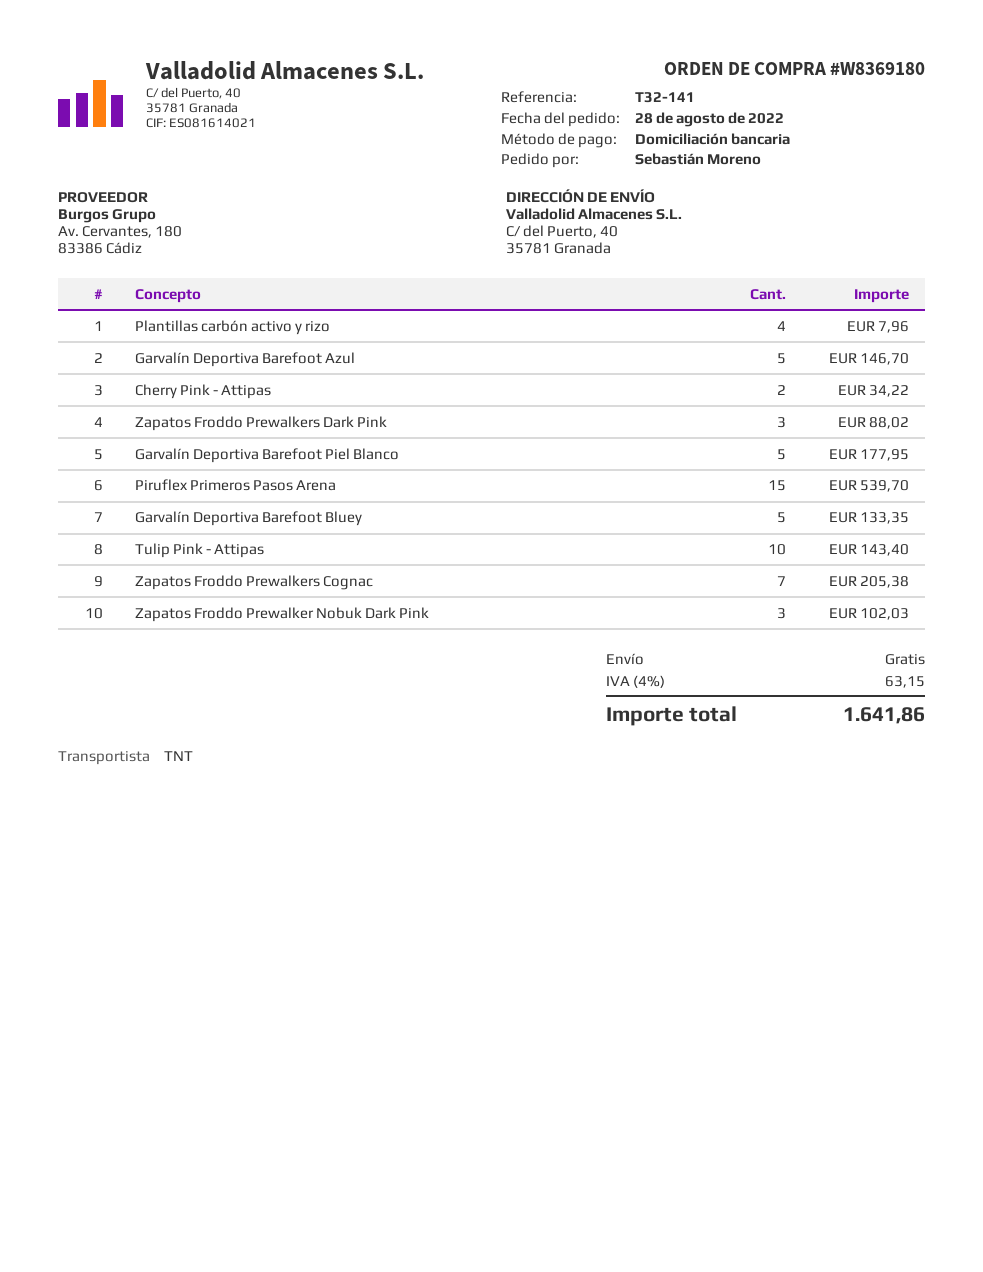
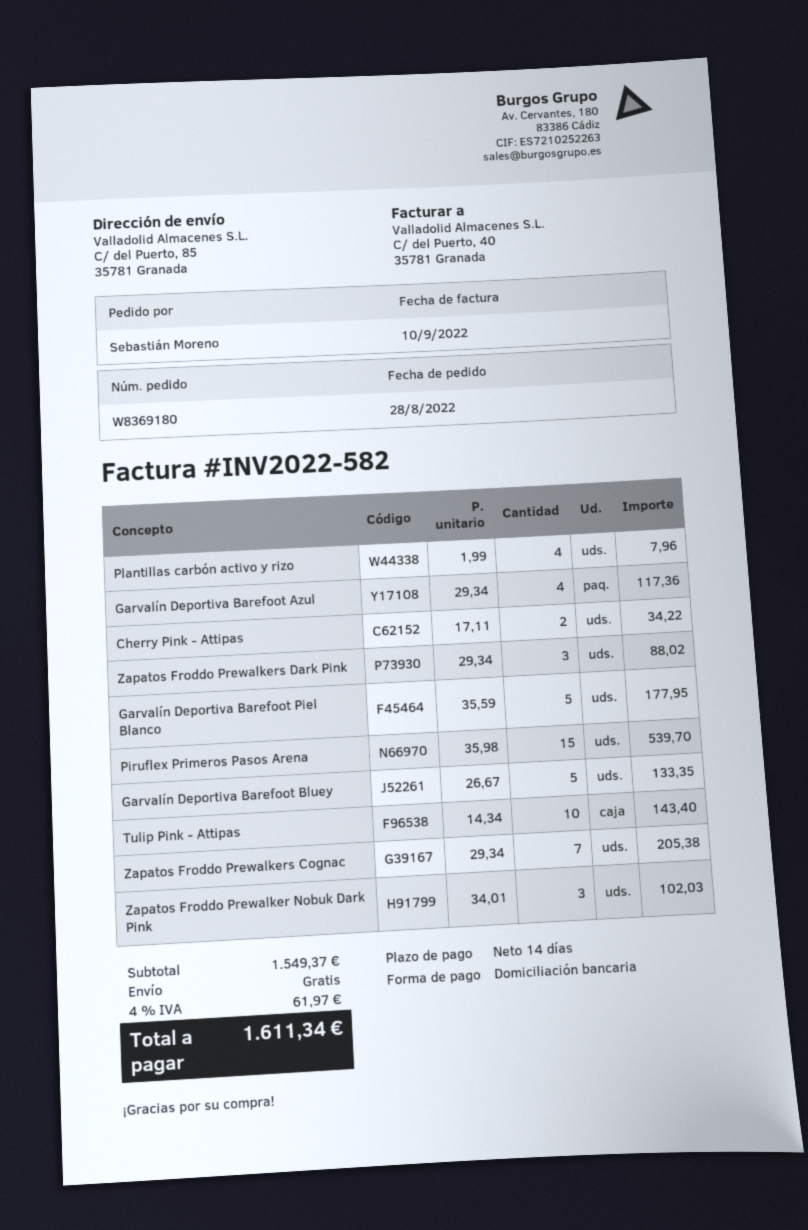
ship to: C/ del Puerto, 40, 35781 Granada -> C/ del Puerto, 85, 35781 Granada
Garvalín Deportiva Barefoot Azul: 5 for 146.70 -> 4 for 117.36
tax: 4% = 63.15 -> 4% = 61.97
total: 1641.86 -> 1611.34

